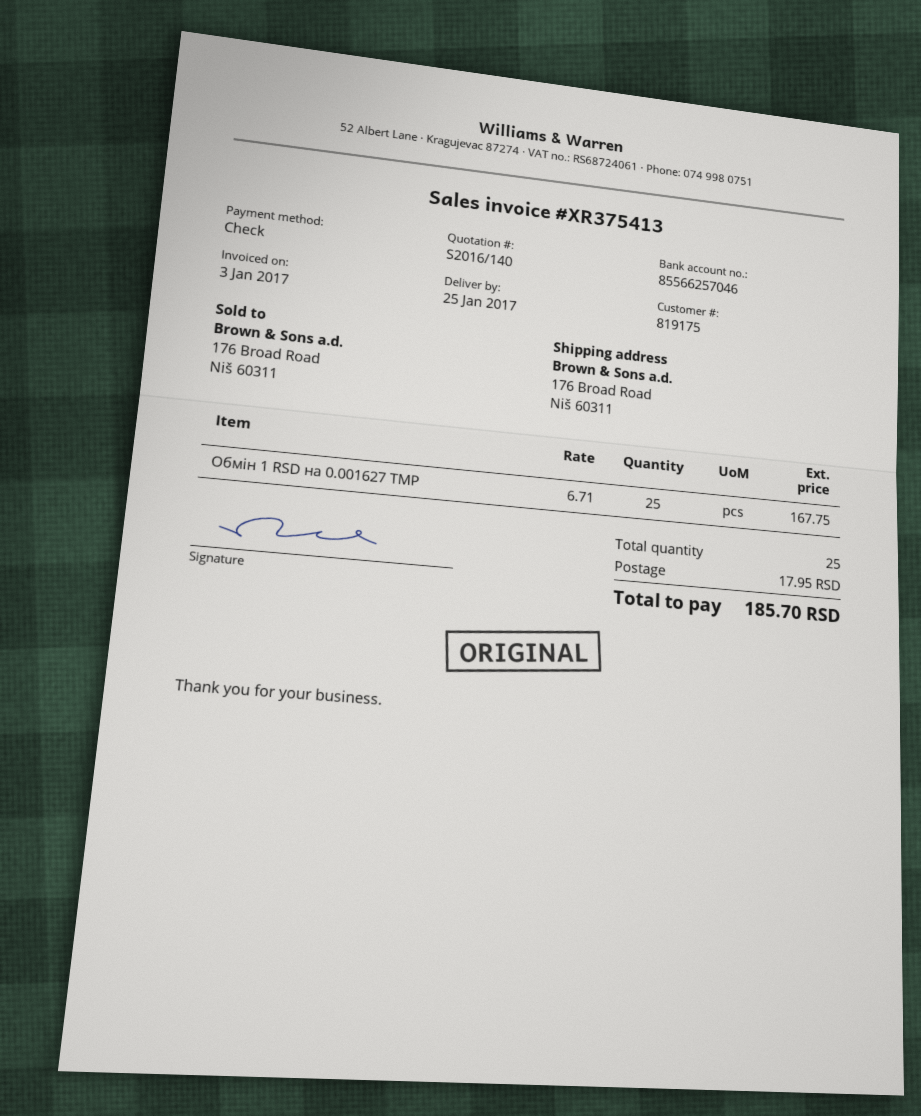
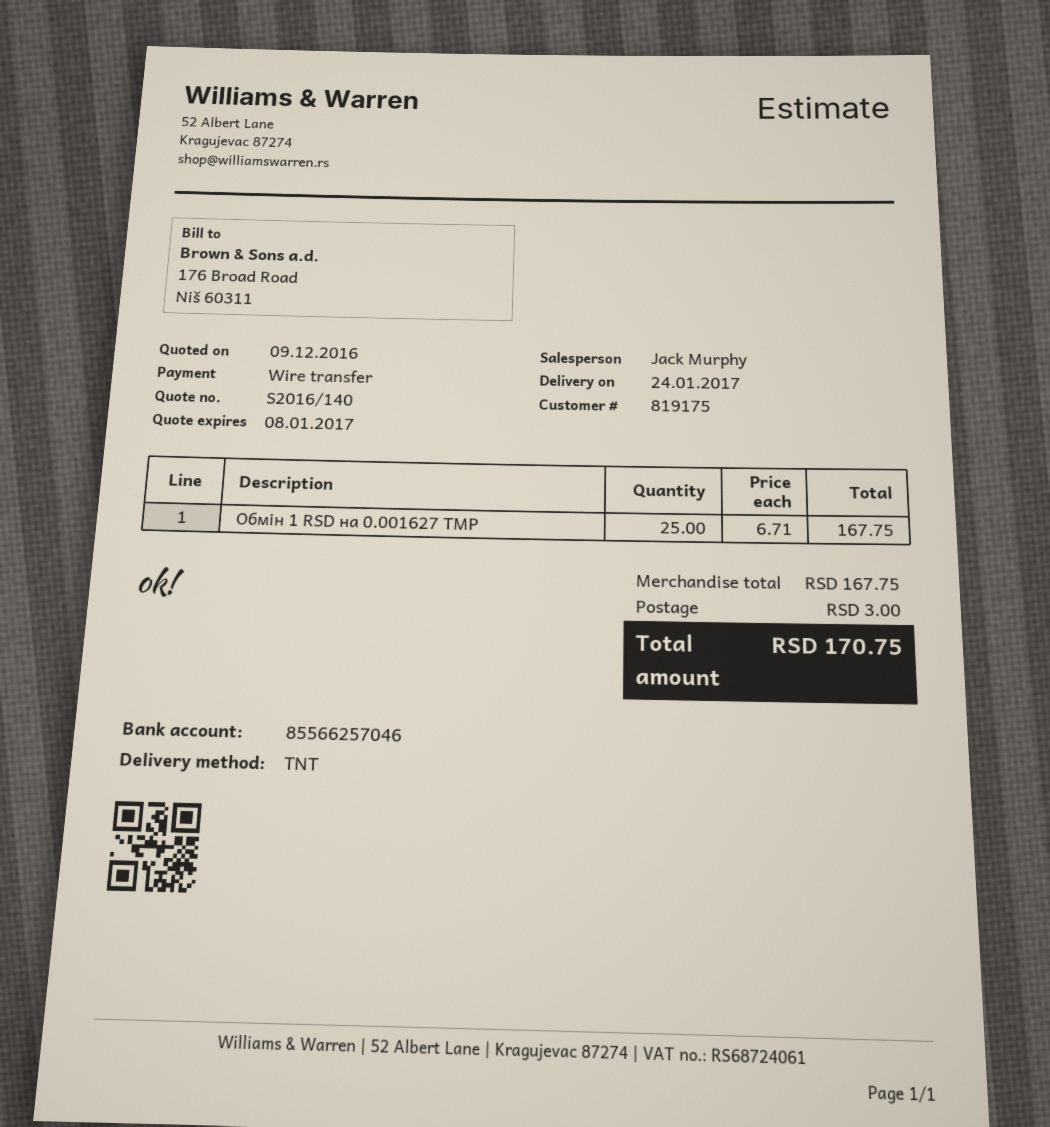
delivery date: 2017-01-25 -> 2017-01-24
payment method: cheque -> bank transfer
shipping: 17.95 -> 3.00
total: 185.70 -> 170.75

